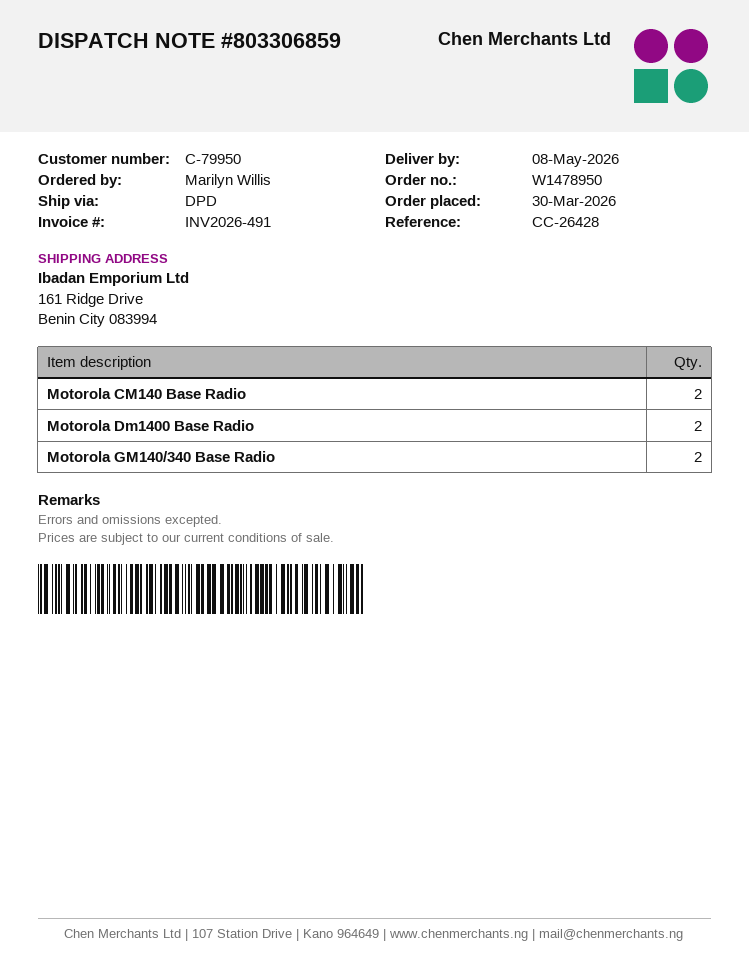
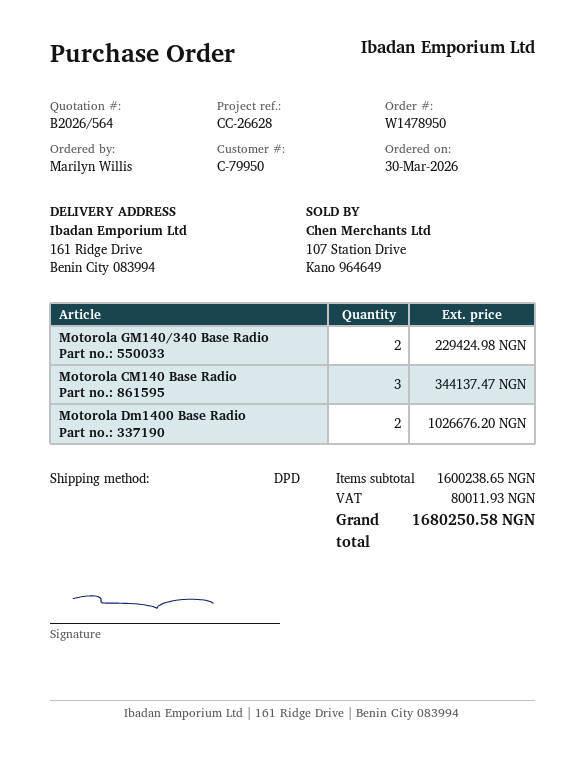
reference: CC-26428 -> CC-26628
Motorola CM140 Base Radio: 2 -> 3

